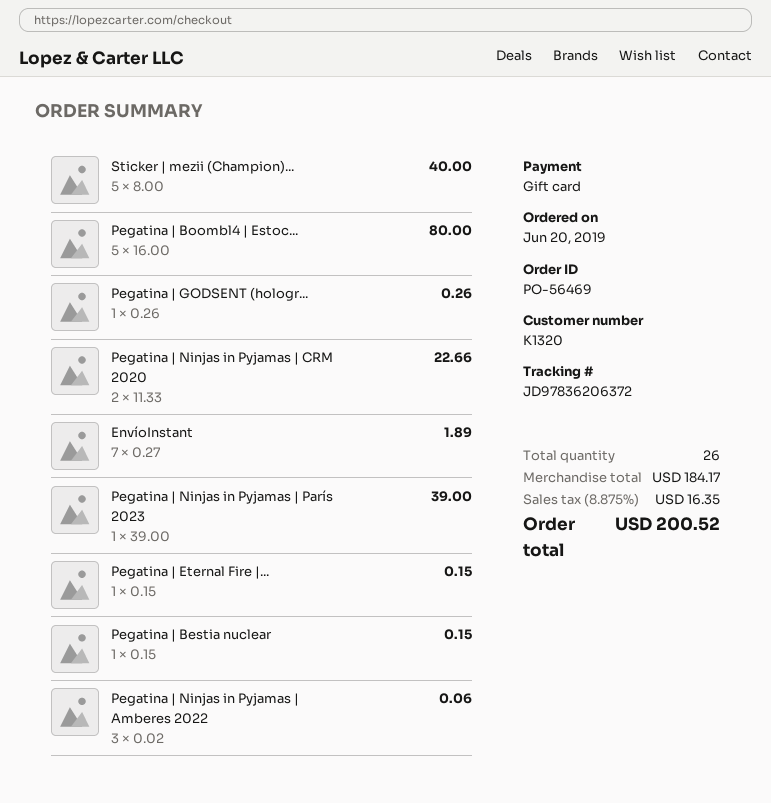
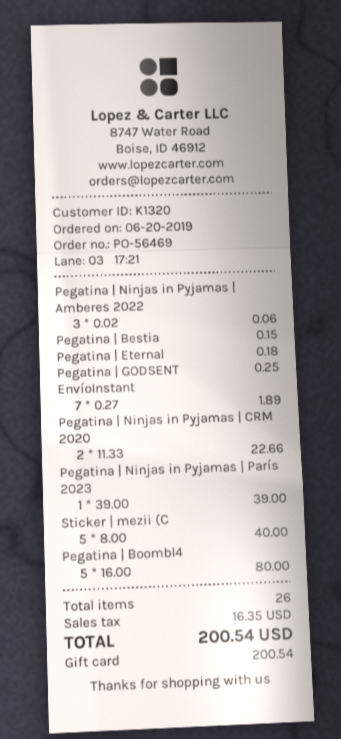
Pegatina | GODSENT (hologr...: 1 x 0.26 = 0.26 -> 1 x 0.25 = 0.25
Pegatina | Eternal Fire |...: 1 x 0.15 = 0.15 -> 1 x 0.18 = 0.18
total: 200.52 -> 200.54

